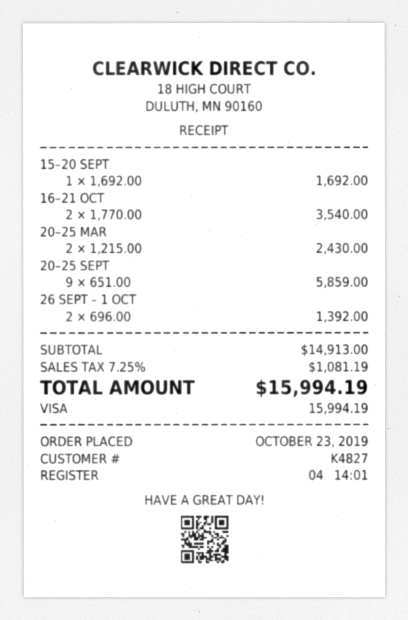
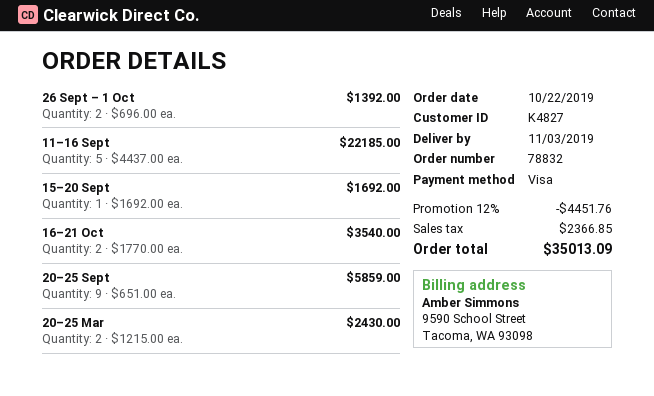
order date: 2019-10-23 -> 2019-10-22
11–16 Sept: none -> 5 x 4437.00 = 22185.00
discount: none -> 12% = 4451.76
tax: 1081.19 -> 2366.85
total: 15994.19 -> 35013.09

